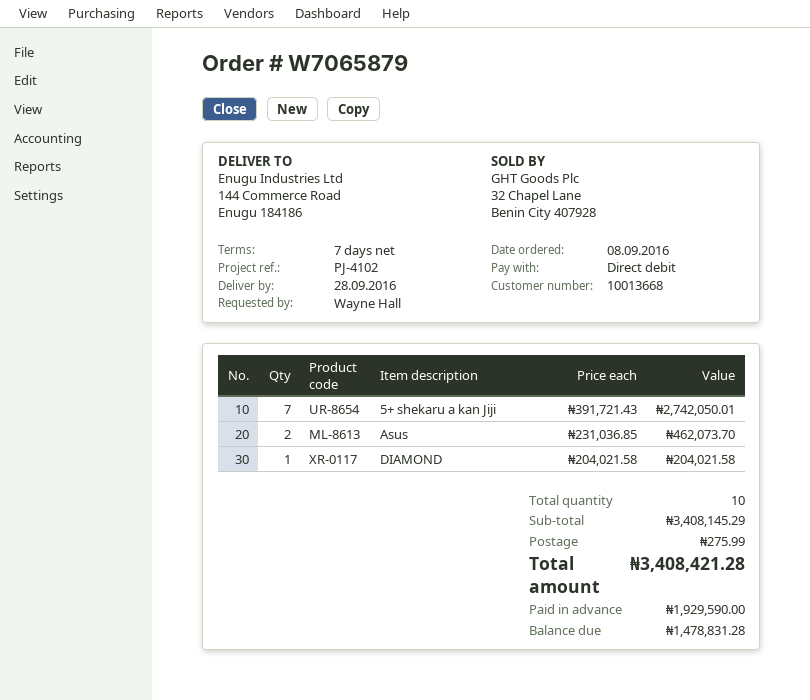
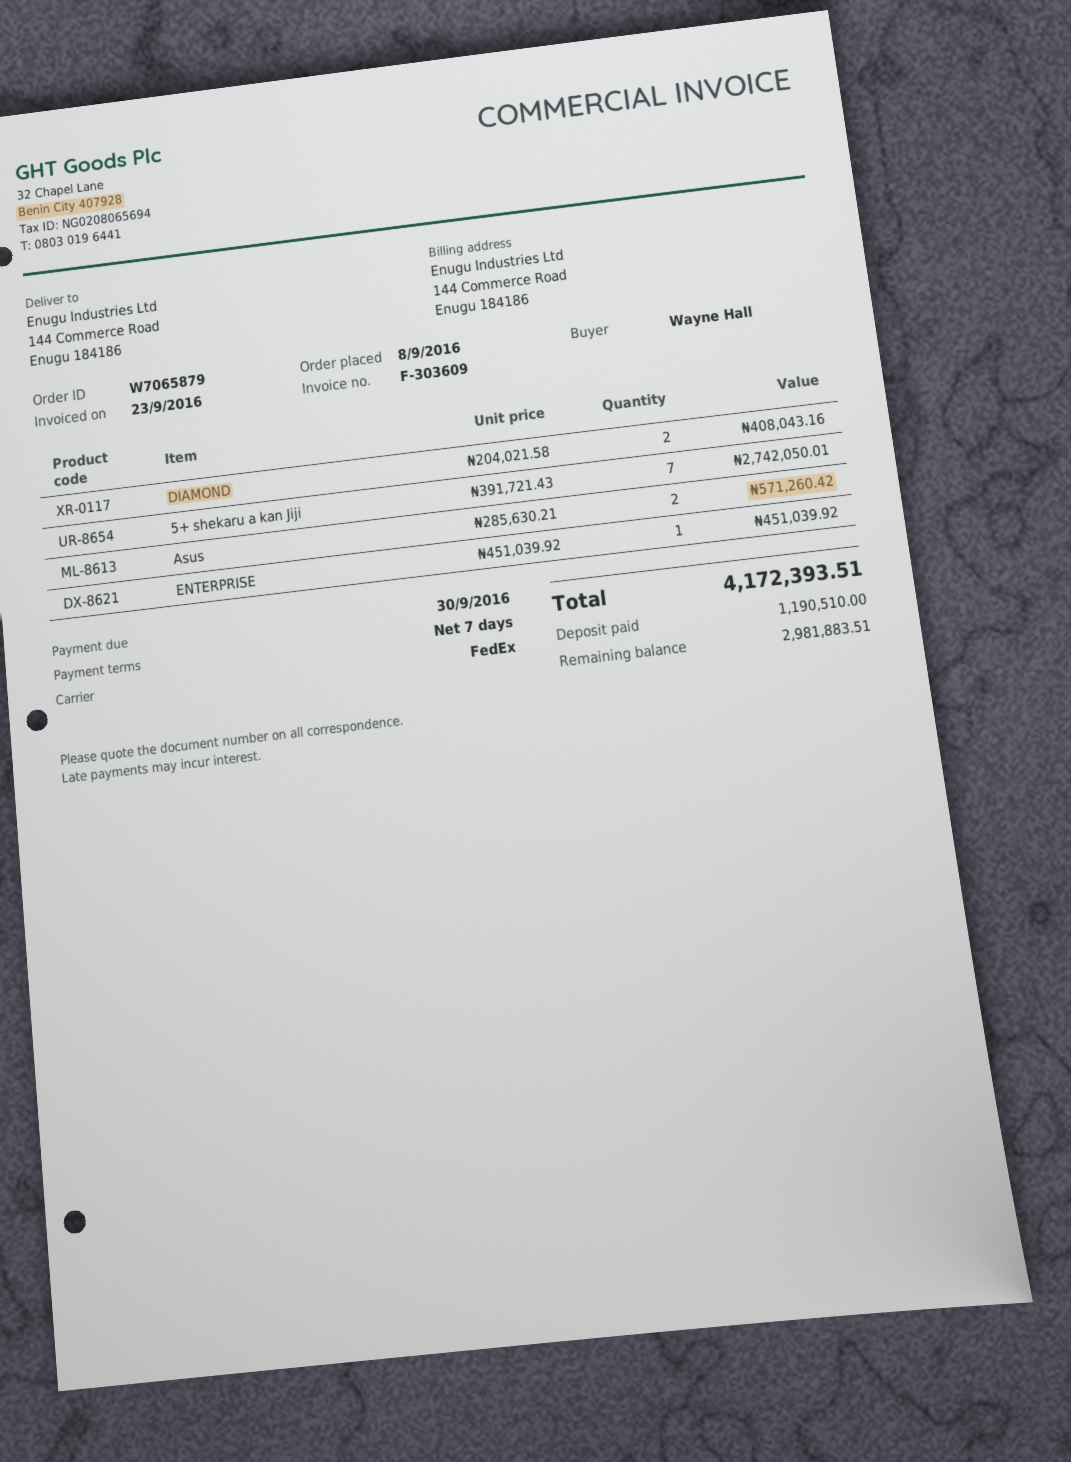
Asus: 2 x 231036.85 = 462073.70 -> 2 x 285630.21 = 571260.42
DIAMOND: 1 x 204021.58 = 204021.58 -> 2 x 204021.58 = 408043.16
ENTERPRISE: none -> 1 x 451039.92 = 451039.92
shipping: 275.99 -> none
total: 3408421.28 -> 4172393.51
deposit: 1929590.00 -> 1190510.00
balance: 1478831.28 -> 2981883.51

